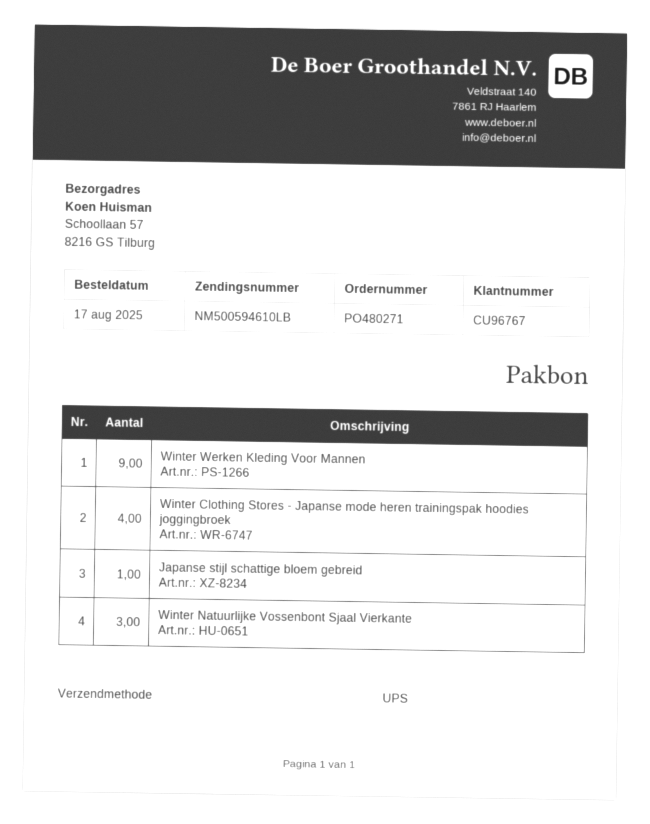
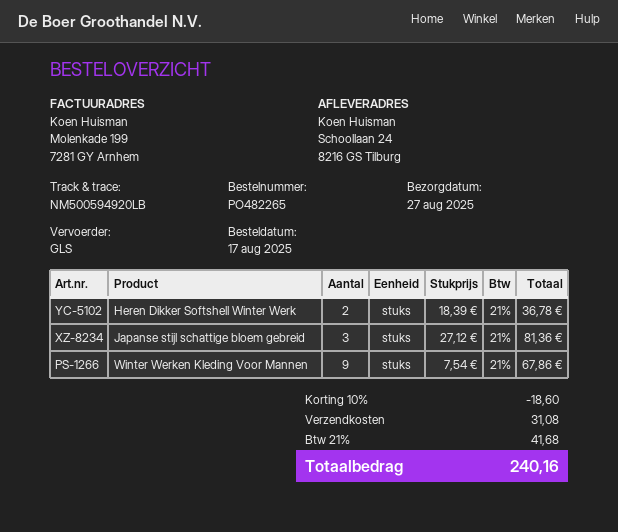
order number: PO480271 -> PO482265
shipping method: UPS -> GLS
tracking number: NM500594610LB -> NM500594920LB
ship to: Schoollaan 57, 8216 GS Tilburg -> Schoollaan 24, 8216 GS Tilburg
Winter Clothing Stores - Japanse mode heren trainingspak hoodies joggingbroek: 4 -> none
Japanse stijl schattige bloem gebreid: 1 -> 3
Winter Natuurlijke Vossenbont Sjaal Vierkante: 3 -> none
Heren Dikker Softshell Winter Werk: none -> 2

